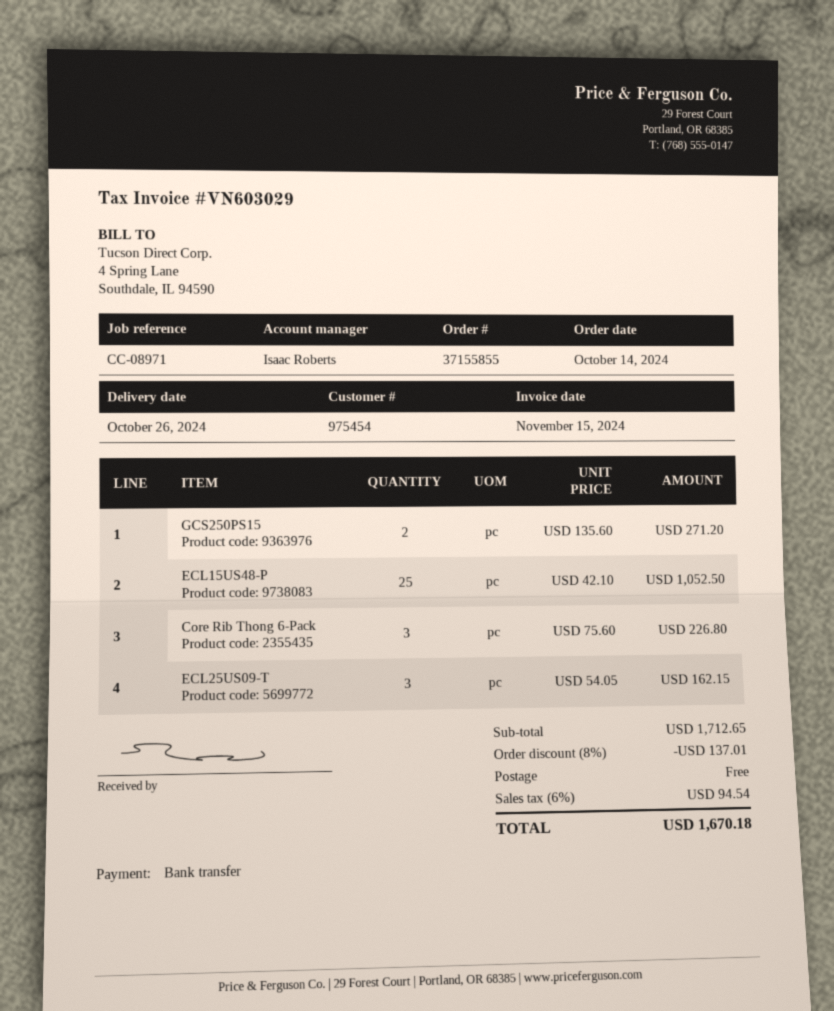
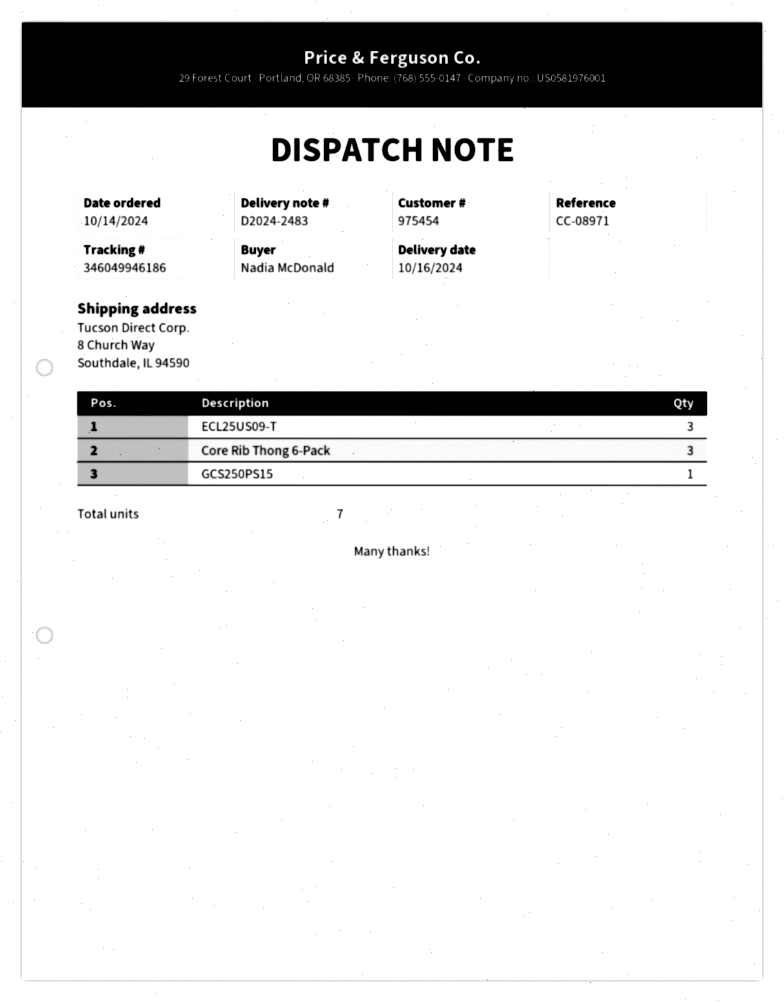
delivery date: 2024-10-26 -> 2024-10-16
GCS250PS15: 2 -> 1
ECL15US48-P: 25 -> none

